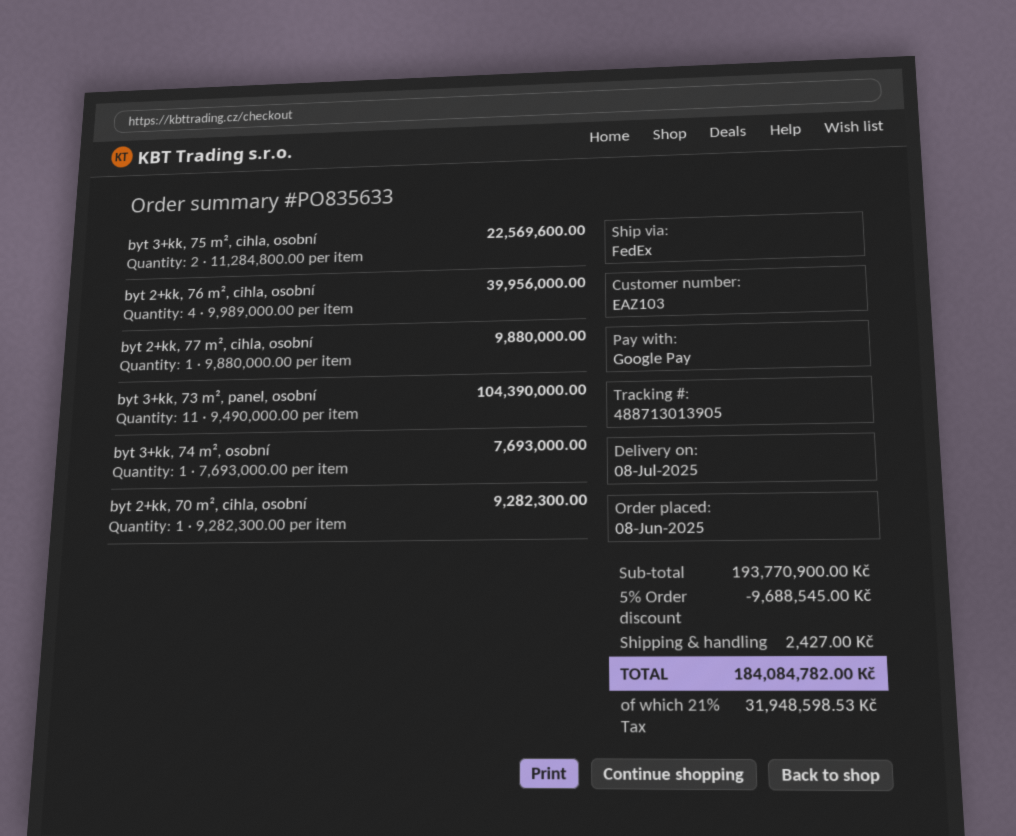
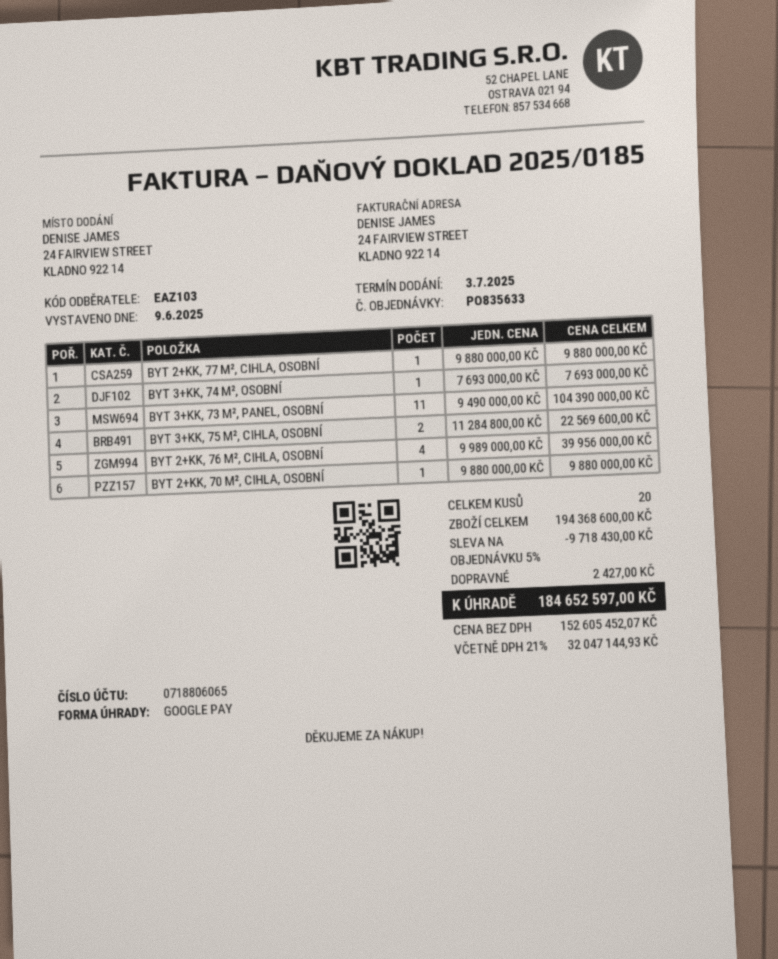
delivery date: 2025-07-08 -> 2025-07-03
byt 2+kk, 70 m², cihla, osobní: 1 x 9282300.00 = 9282300.00 -> 1 x 9880000.00 = 9880000.00
subtotal: 193770900.00 -> 194368600.00
discount: 5% = 9688545.00 -> 5% = 9718430.00
tax: 21% = 31948598.53 -> 21% = 32047144.93
total: 184084782.00 -> 184652597.00

